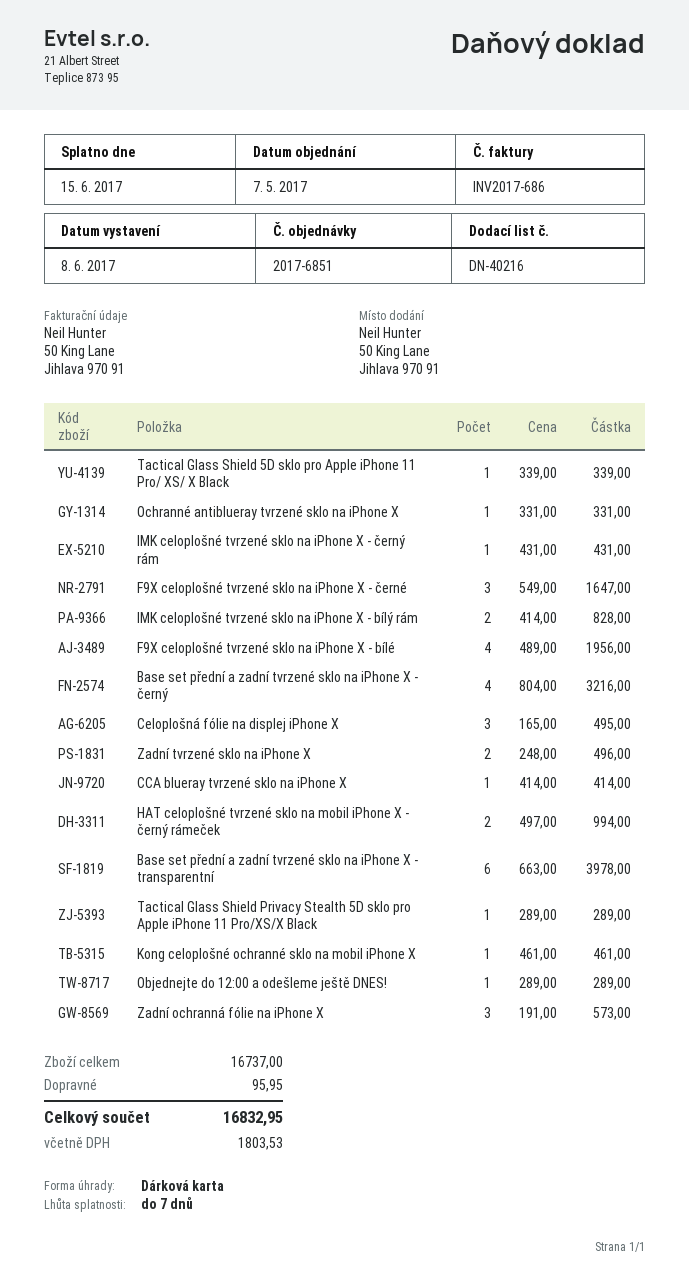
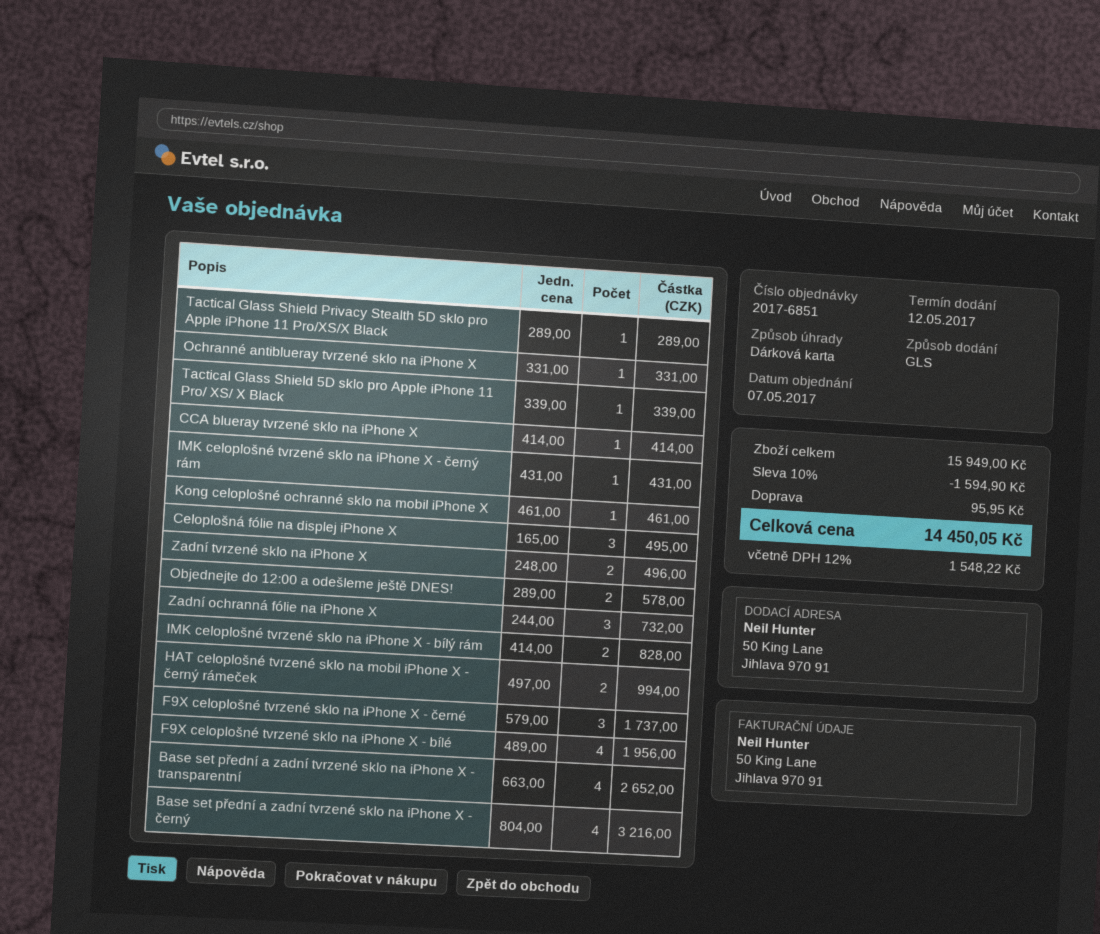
F9X celoplošné tvrzené sklo na iPhone X - černé: 3 x 549.00 = 1647.00 -> 3 x 579.00 = 1737.00
Base set přední a zadní tvrzené sklo na iPhone X - transparentní: 6 x 663.00 = 3978.00 -> 4 x 663.00 = 2652.00
Objednejte do 12:00 a odešleme ještě DNES!: 1 x 289.00 = 289.00 -> 2 x 289.00 = 578.00
Zadní ochranná fólie na iPhone X: 3 x 191.00 = 573.00 -> 3 x 244.00 = 732.00
subtotal: 16737.00 -> 15949.00
discount: none -> 10% = 1594.90
tax: 1803.53 -> 1548.22
total: 16832.95 -> 14450.05

